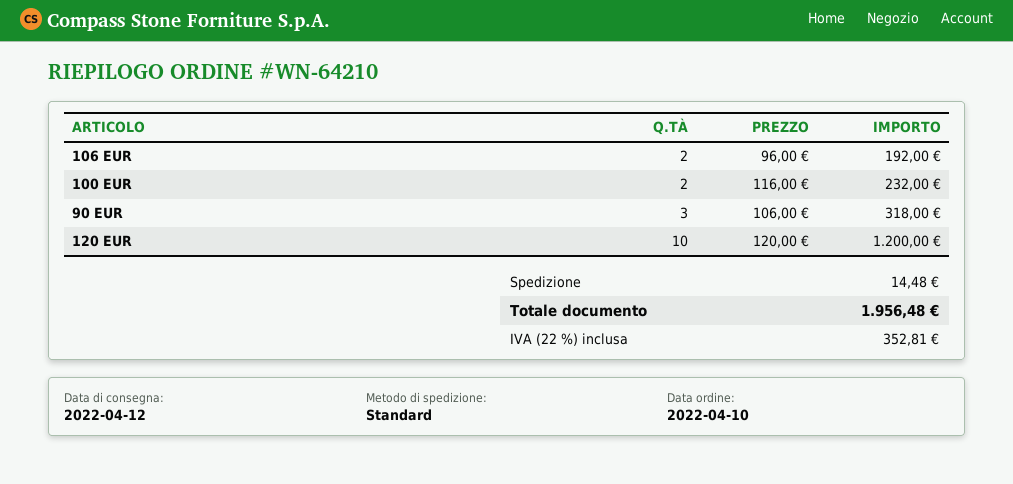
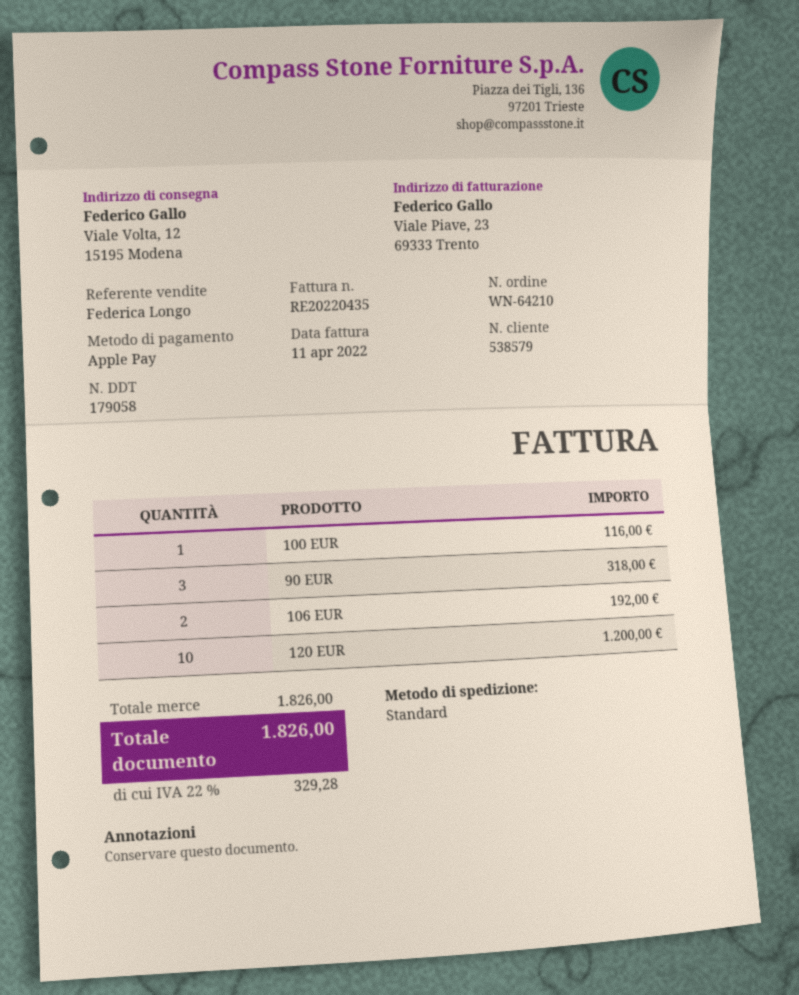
100 EUR: 2 for 232.00 -> 1 for 116.00
shipping: 14.48 -> none
tax: 22% = 352.81 -> 22% = 329.28
total: 1956.48 -> 1826.00

